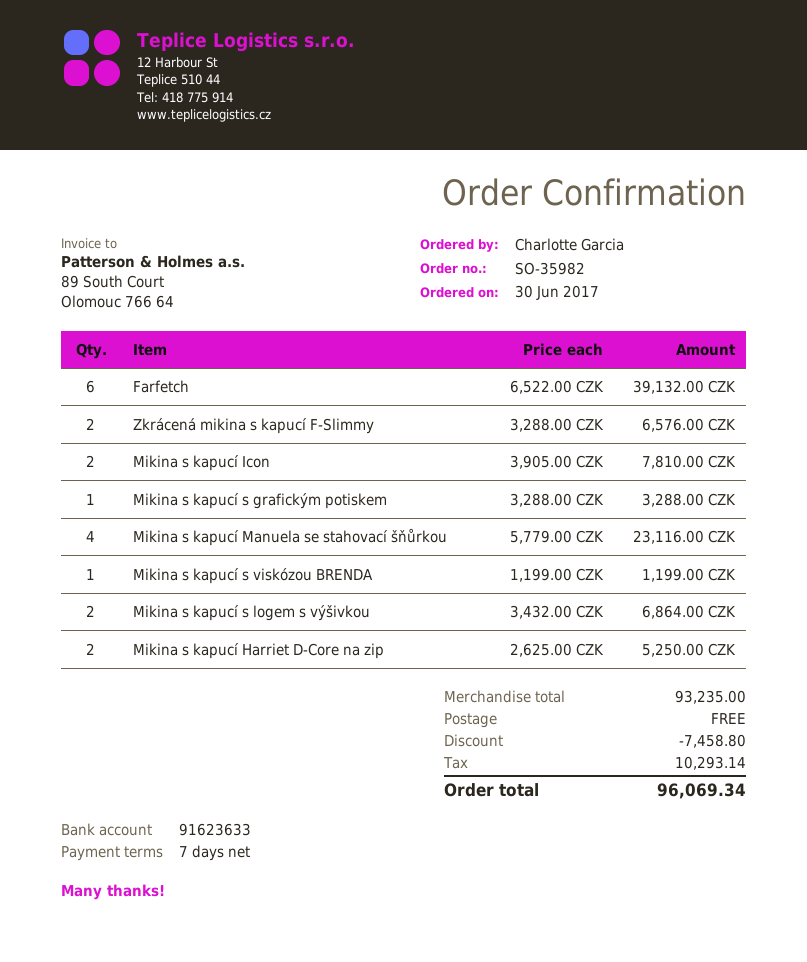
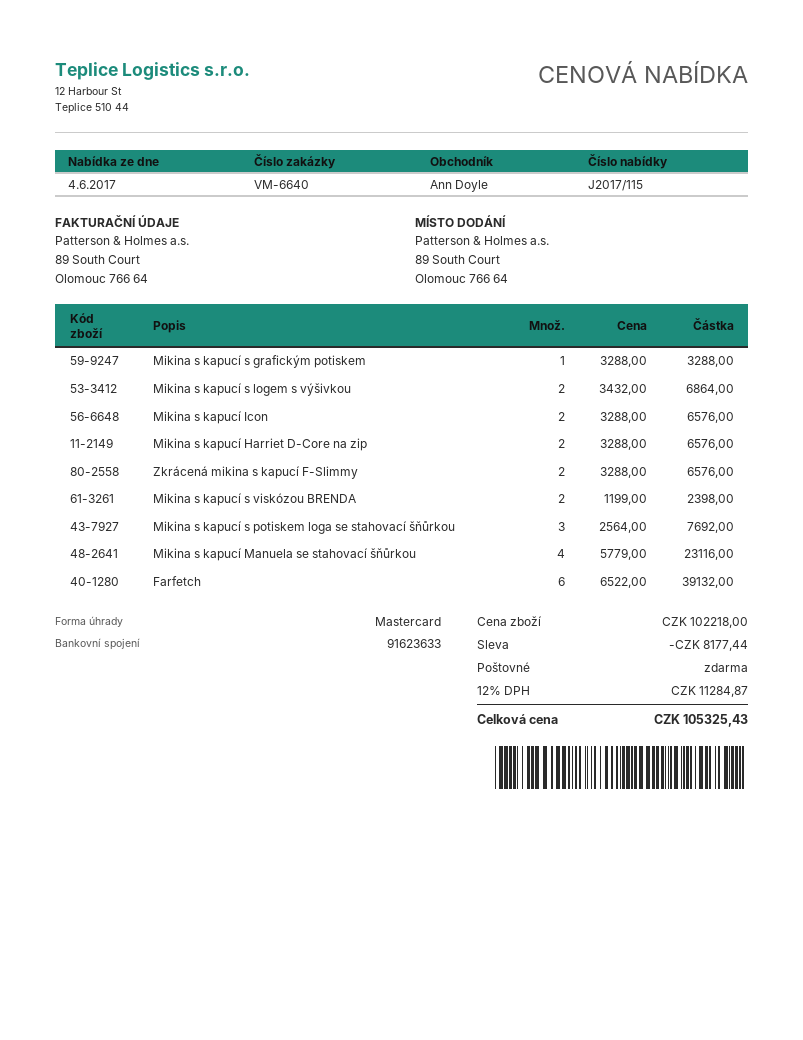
Mikina s kapucí Icon: 2 x 3905.00 = 7810.00 -> 2 x 3288.00 = 6576.00
Mikina s kapucí s viskózou BRENDA: 1 x 1199.00 = 1199.00 -> 2 x 1199.00 = 2398.00
Mikina s kapucí Harriet D-Core na zip: 2 x 2625.00 = 5250.00 -> 2 x 3288.00 = 6576.00
Mikina s kapucí s potiskem loga se stahovací šňůrkou: none -> 3 x 2564.00 = 7692.00
subtotal: 93235.00 -> 102218.00
discount: 7458.80 -> 8177.44
tax: 10293.14 -> 11284.87
total: 96069.34 -> 105325.43

